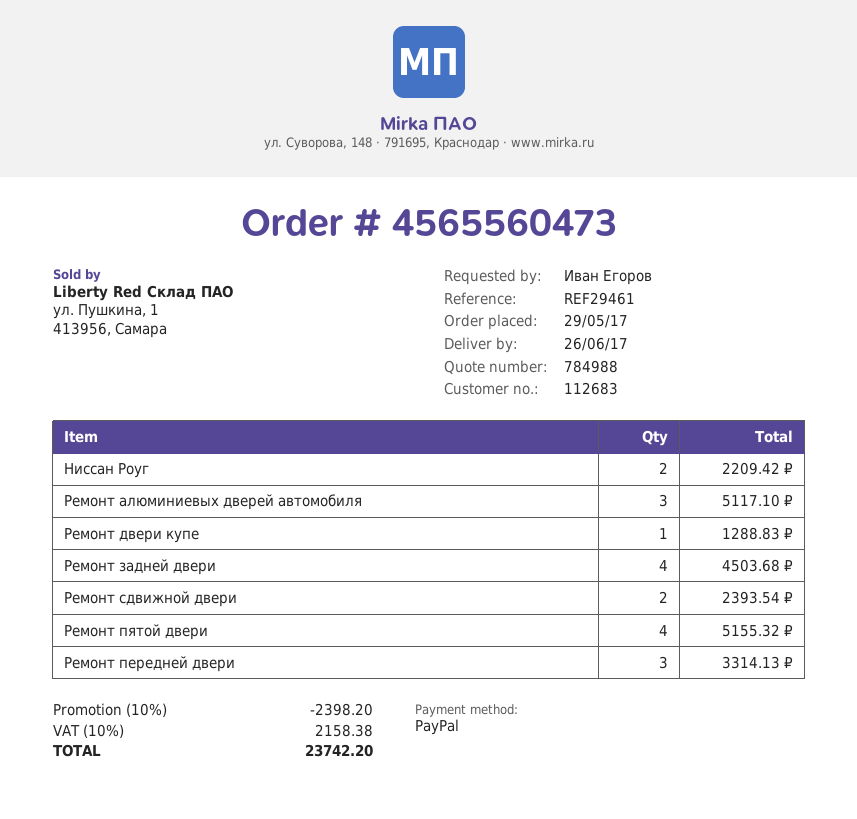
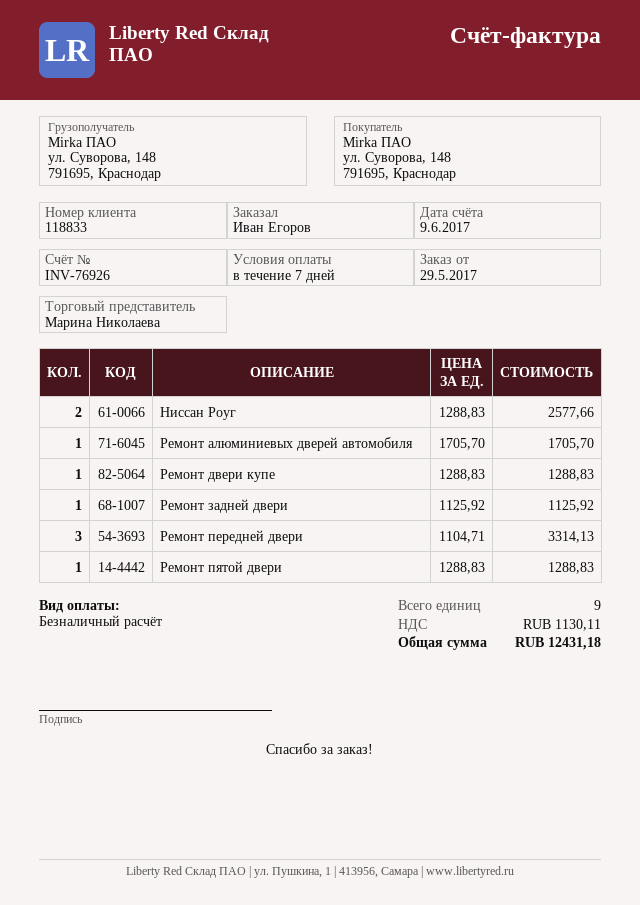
customer number: 112683 -> 118833
payment method: PayPal -> bank transfer
Ниссан Роуг: 2 for 2209.42 -> 2 for 2577.66
Ремонт алюминиевых дверей автомобиля: 3 for 5117.10 -> 1 for 1705.70
Ремонт задней двери: 4 for 4503.68 -> 1 for 1125.92
Ремонт сдвижной двери: 2 for 2393.54 -> none
Ремонт пятой двери: 4 for 5155.32 -> 1 for 1288.83
discount: 10% = 2398.20 -> none
tax: 2158.38 -> 1130.11
total: 23742.20 -> 12431.18

